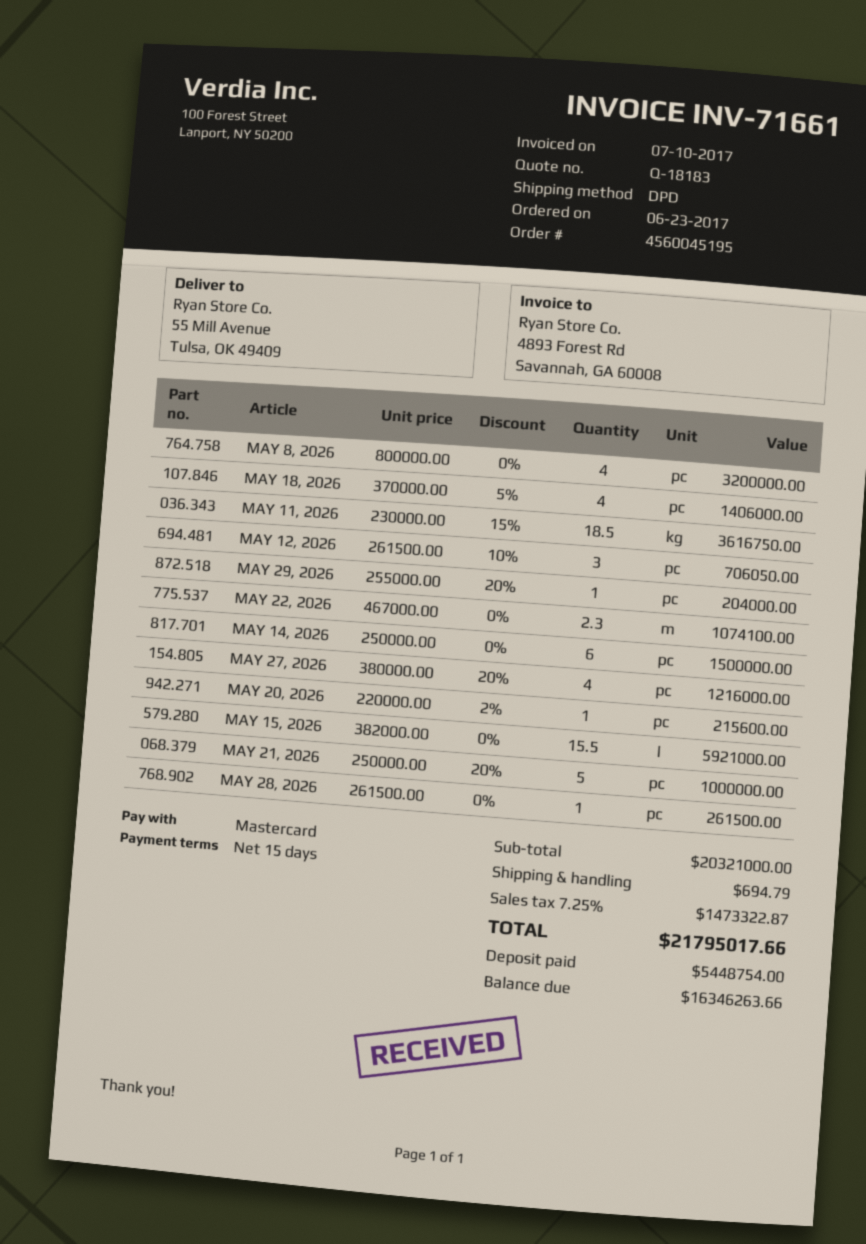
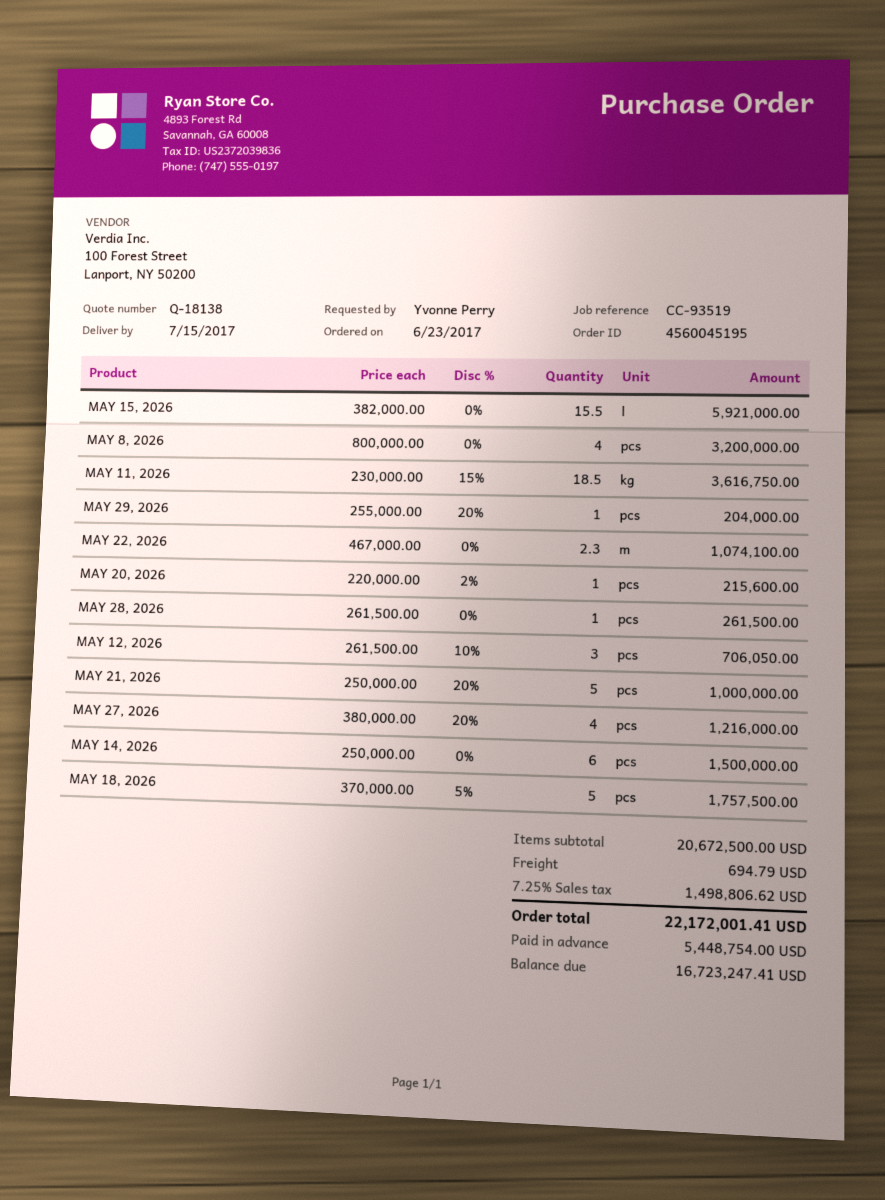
quote number: Q-18183 -> Q-18138
MAY 18, 2026: 4 x 370000.00 - 5% = 1406000.00 -> 5 x 370000.00 - 5% = 1757500.00
subtotal: 20321000.00 -> 20672500.00
tax: 7.25% = 1473322.87 -> 7.25% = 1498806.62
total: 21795017.66 -> 22172001.41
balance: 16346263.66 -> 16723247.41

